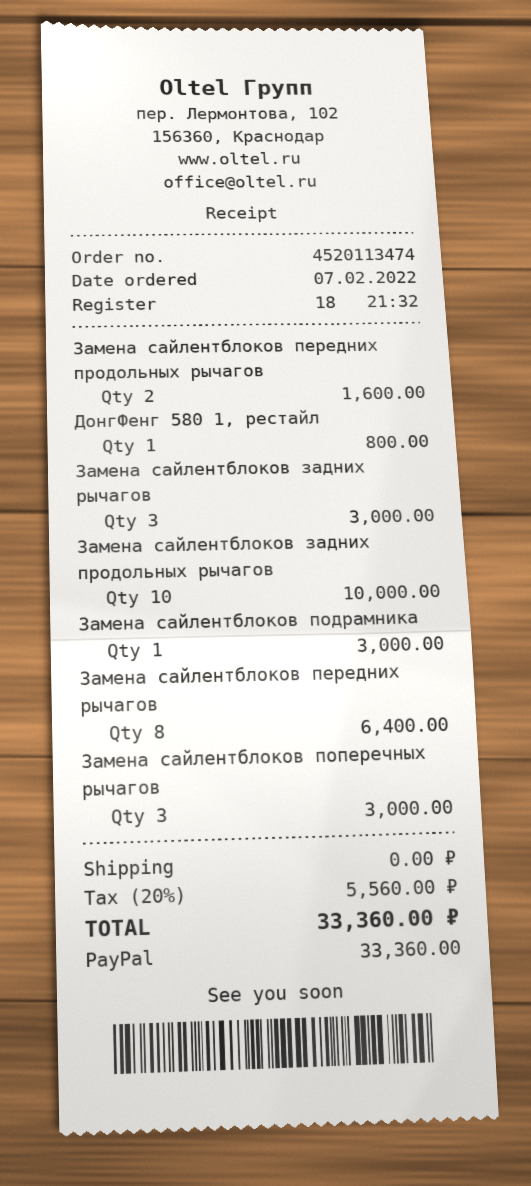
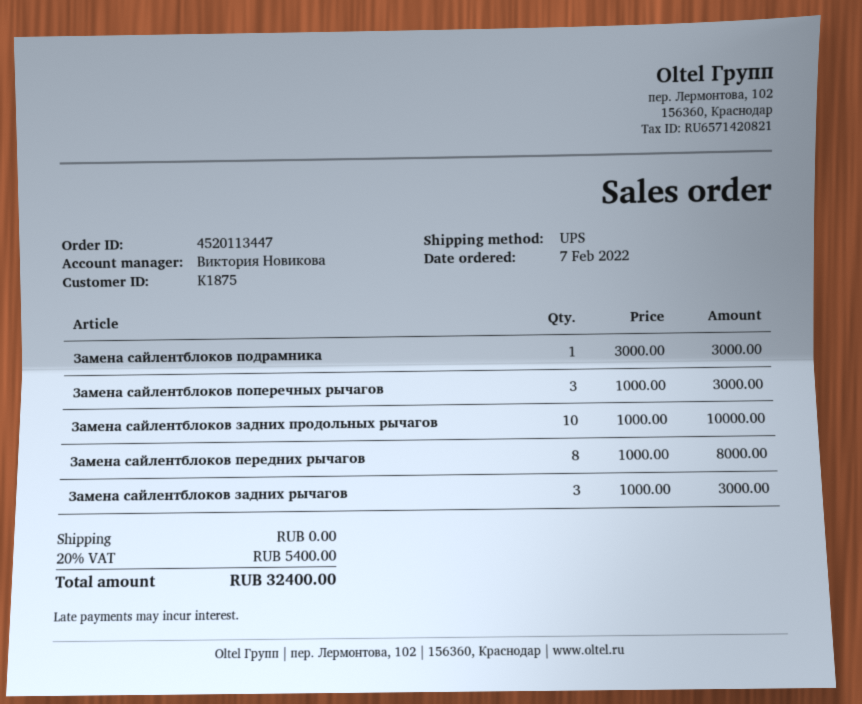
order number: 4520113474 -> 4520113447
Замена сайлентблоков передних продольных рычагов: 2 for 1600.00 -> none
ДонгФенг 580 1, рестайл: 1 for 800.00 -> none
Замена сайлентблоков передних рычагов: 8 for 6400.00 -> 8 for 8000.00
tax: 20% = 5560.00 -> 20% = 5400.00
total: 33360.00 -> 32400.00

